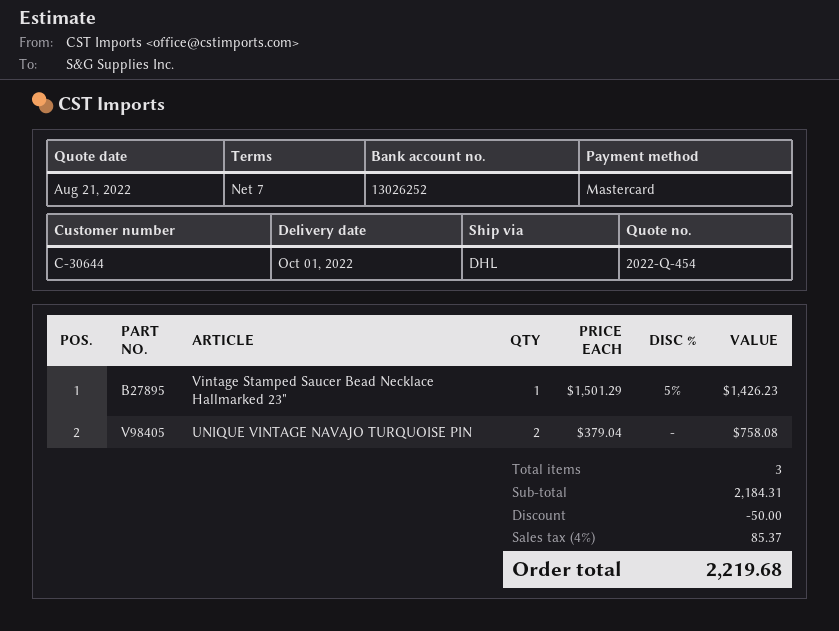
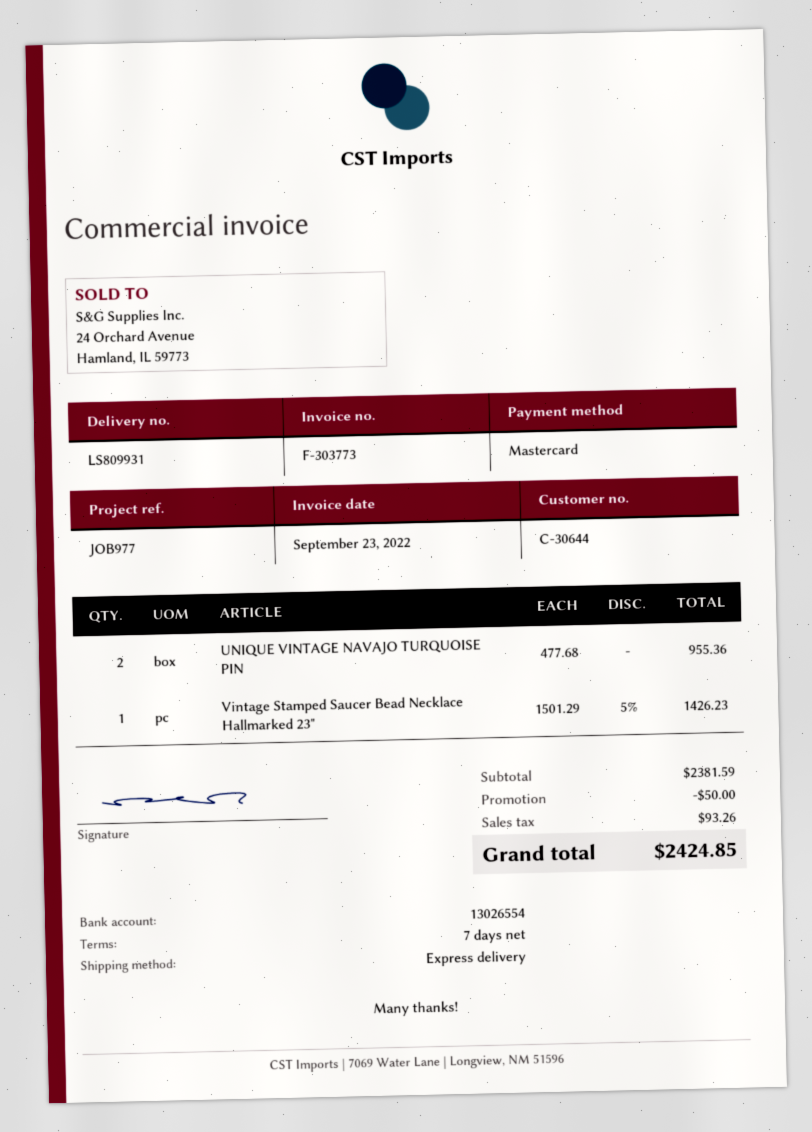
bank account: 13026252 -> 13026554
shipping method: DHL -> express
UNIQUE VINTAGE NAVAJO TURQUOISE PIN: 2 x 379.04 = 758.08 -> 2 x 477.68 = 955.36
subtotal: 2184.31 -> 2381.59
tax: 85.37 -> 93.26
total: 2219.68 -> 2424.85

